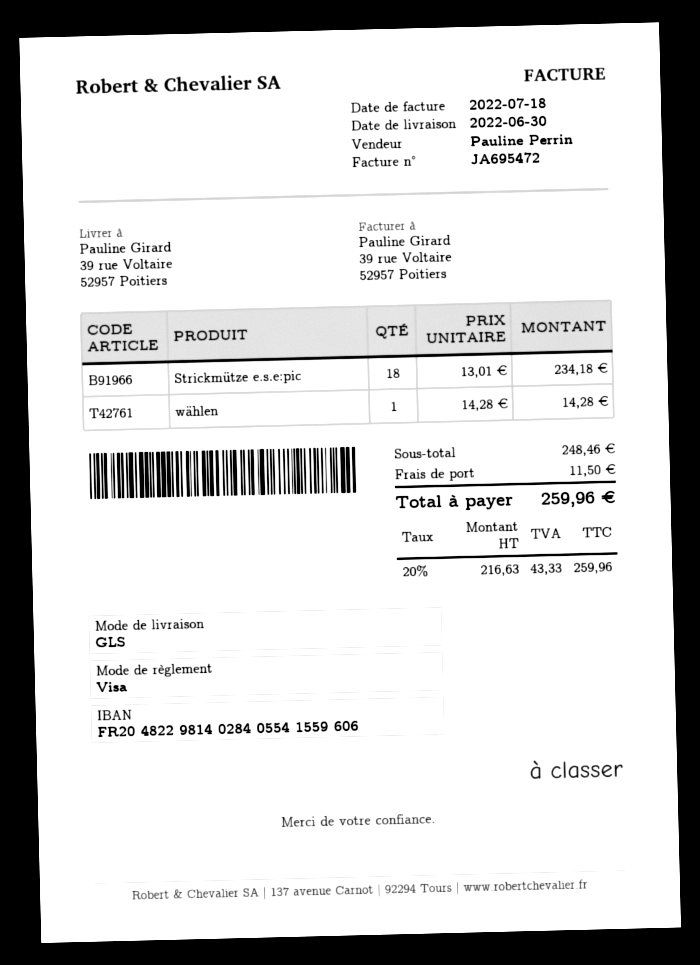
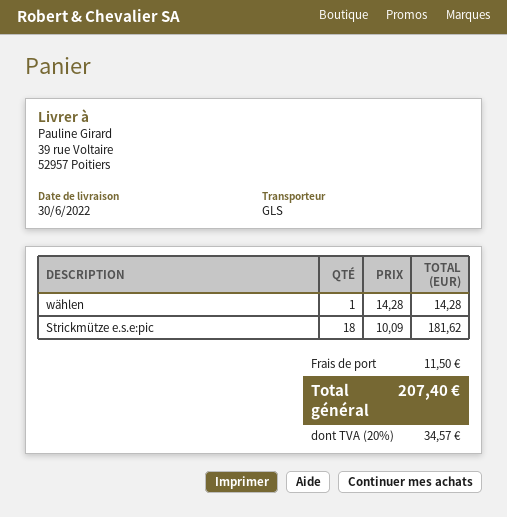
Strickmütze e.s.e:pic: 18 x 13.01 = 234.18 -> 18 x 10.09 = 181.62
tax: 20% = 43.33 -> 20% = 34.57
total: 259.96 -> 207.40

